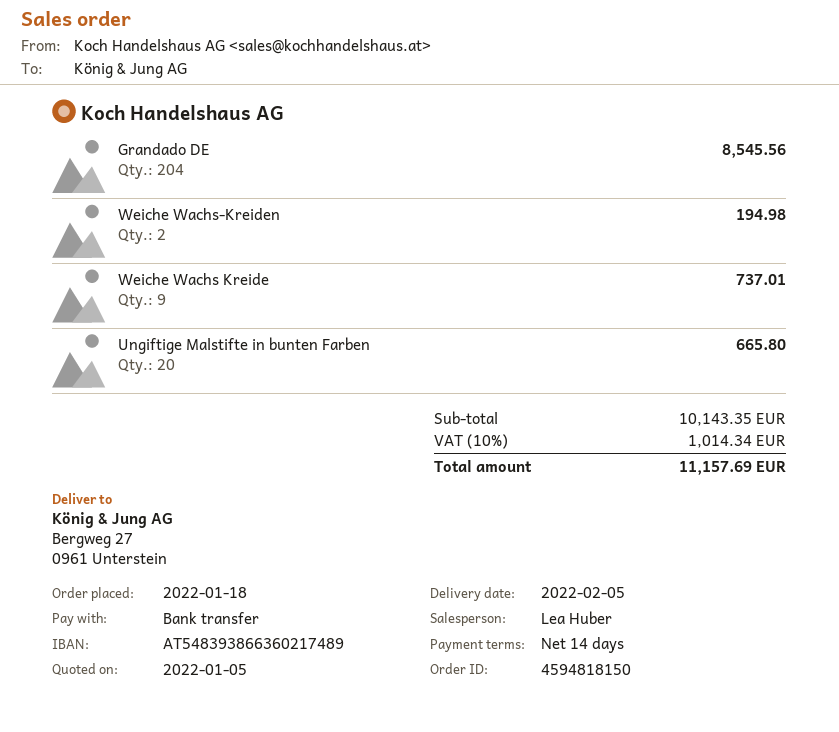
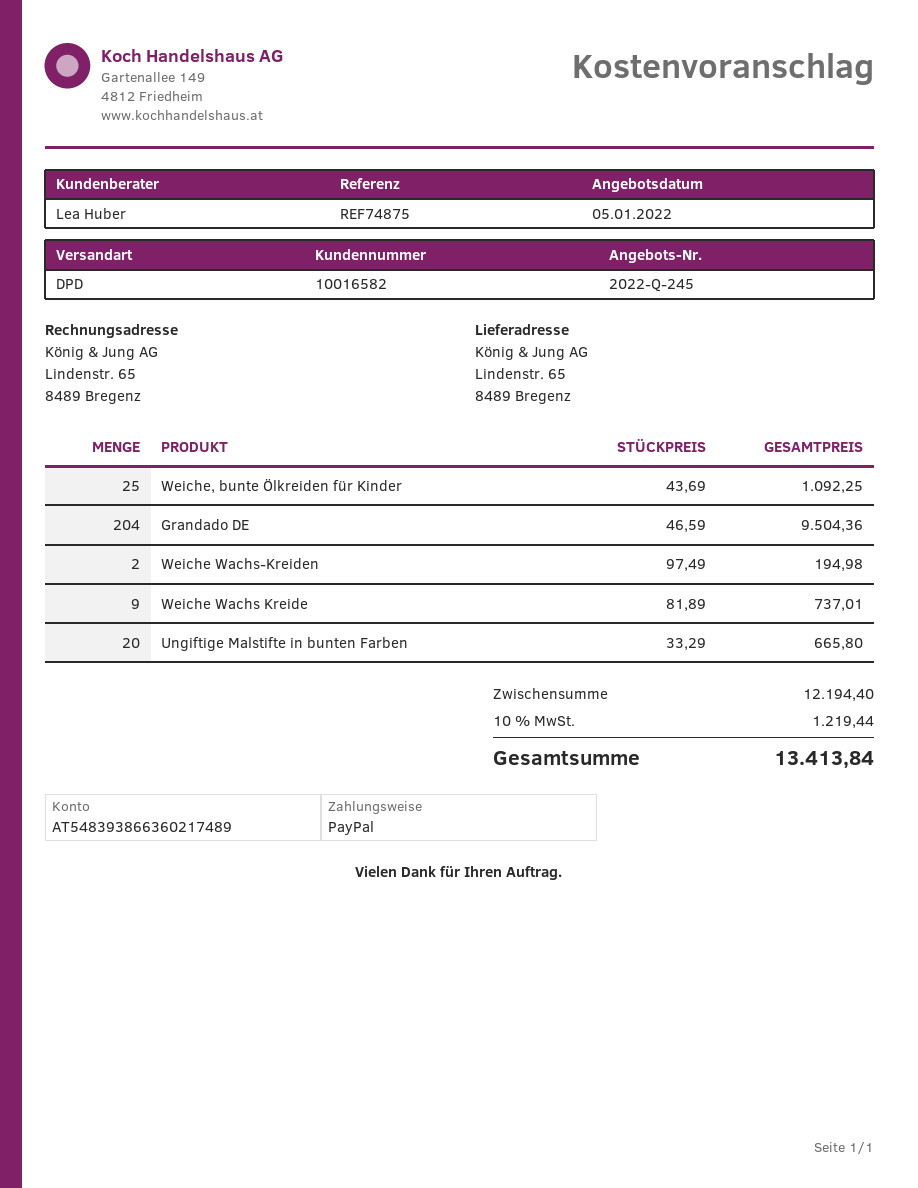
payment method: bank transfer -> PayPal
ship to: Bergweg 27, 0961 Unterstein -> Lindenstr. 65, 8489 Bregenz
Grandado DE: 204 for 8545.56 -> 204 for 9504.36
Weiche, bunte Ölkreiden für Kinder: none -> 25 for 1092.25
subtotal: 10143.35 -> 12194.40
tax: 10% = 1014.34 -> 10% = 1219.44
total: 11157.69 -> 13413.84

